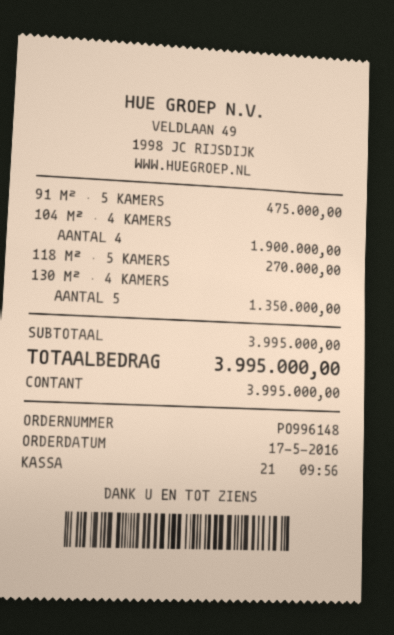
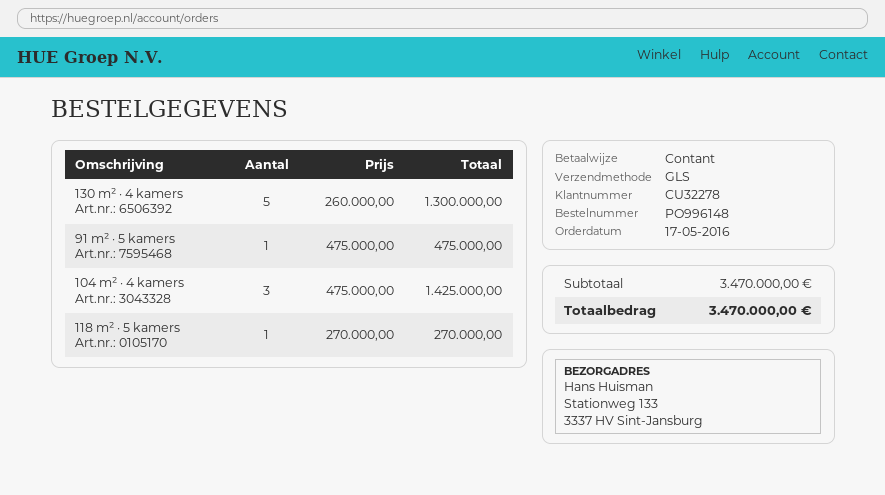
104 M² · 4 KAMERS: 4 for 1900000.00 -> 3 for 1425000.00
130 M² · 4 KAMERS: 5 for 1350000.00 -> 5 for 1300000.00
subtotal: 3995000.00 -> 3470000.00
total: 3995000.00 -> 3470000.00

